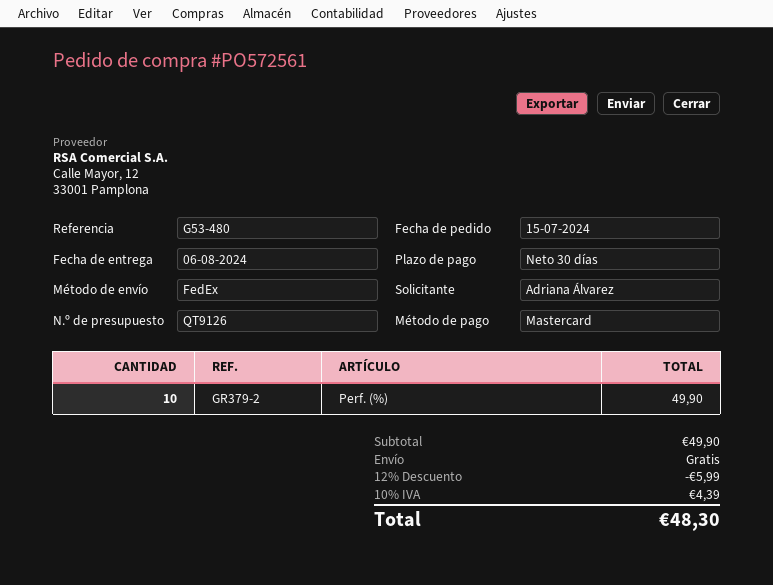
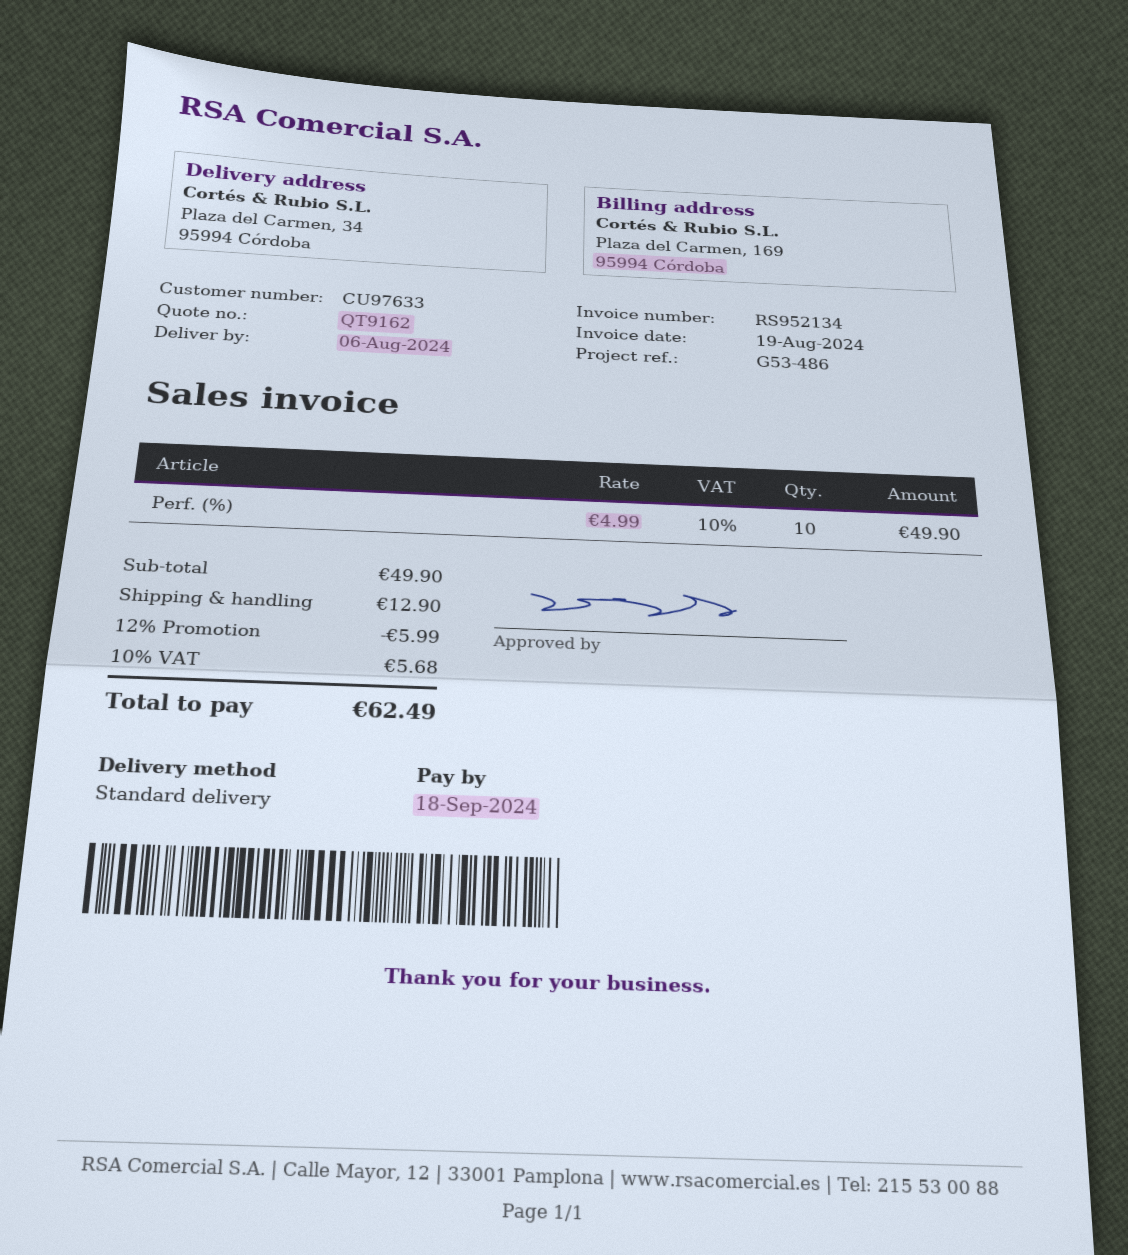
quote number: QT9126 -> QT9162
reference: G53-480 -> G53-486
shipping method: FedEx -> standard
shipping: 0.00 -> 12.90
tax: 10% = 4.39 -> 10% = 5.68
total: 48.30 -> 62.49

